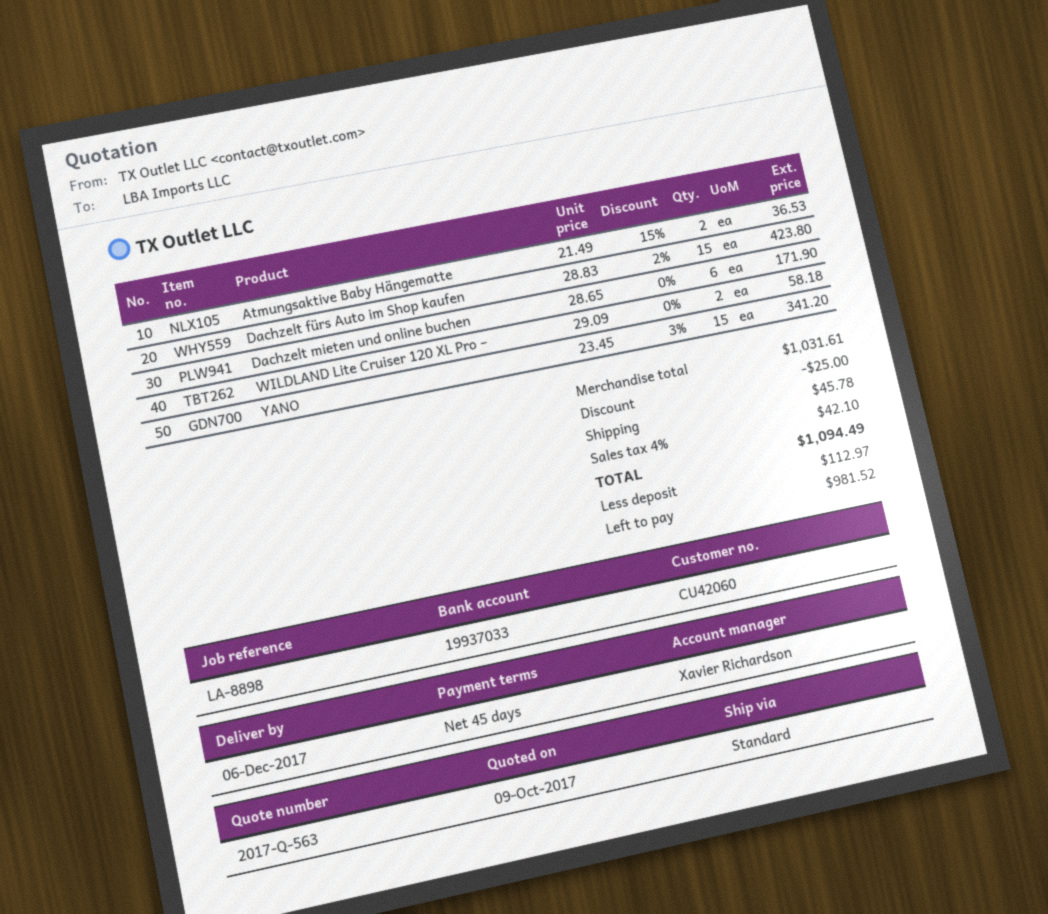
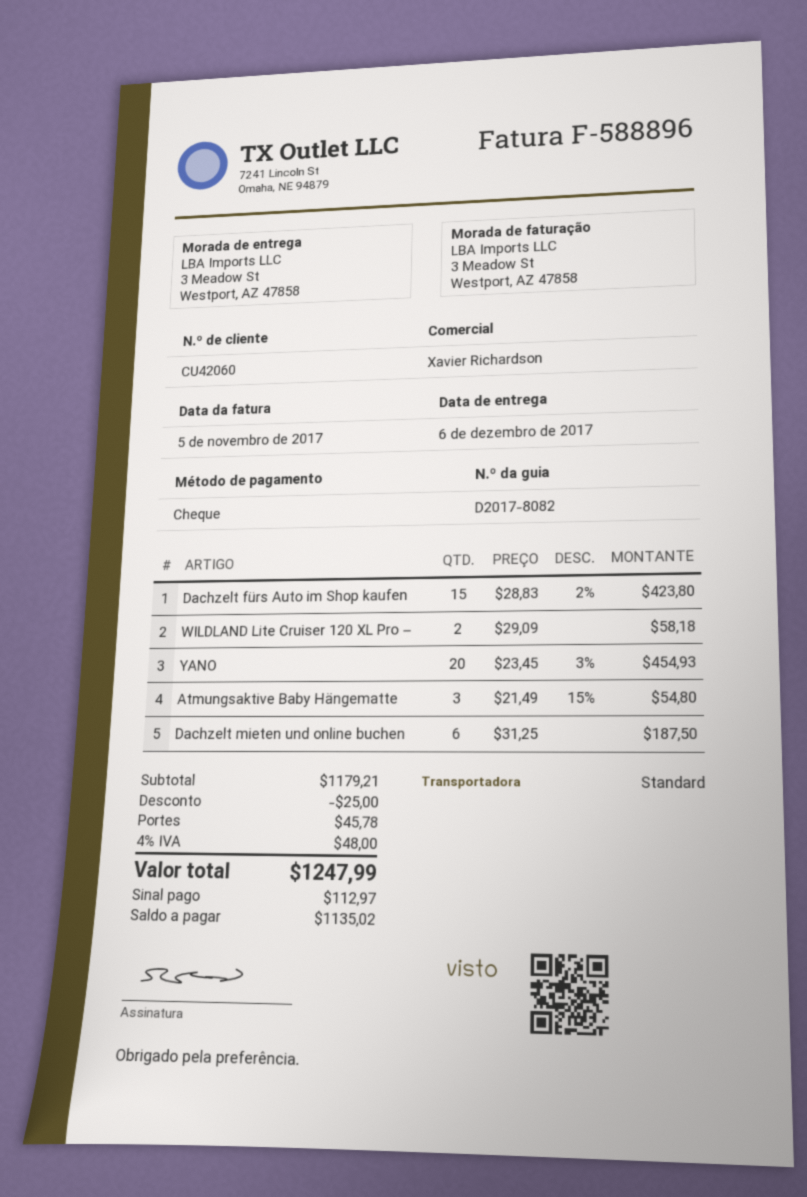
Atmungsaktive Baby Hängematte: 2 x 21.49 - 15% = 36.53 -> 3 x 21.49 - 15% = 54.80
Dachzelt mieten und online buchen: 6 x 28.65 = 171.90 -> 6 x 31.25 = 187.50
YANO: 15 x 23.45 - 3% = 341.20 -> 20 x 23.45 - 3% = 454.93
subtotal: 1031.61 -> 1179.21
tax: 4% = 42.10 -> 4% = 48.00
total: 1094.49 -> 1247.99
balance: 981.52 -> 1135.02

